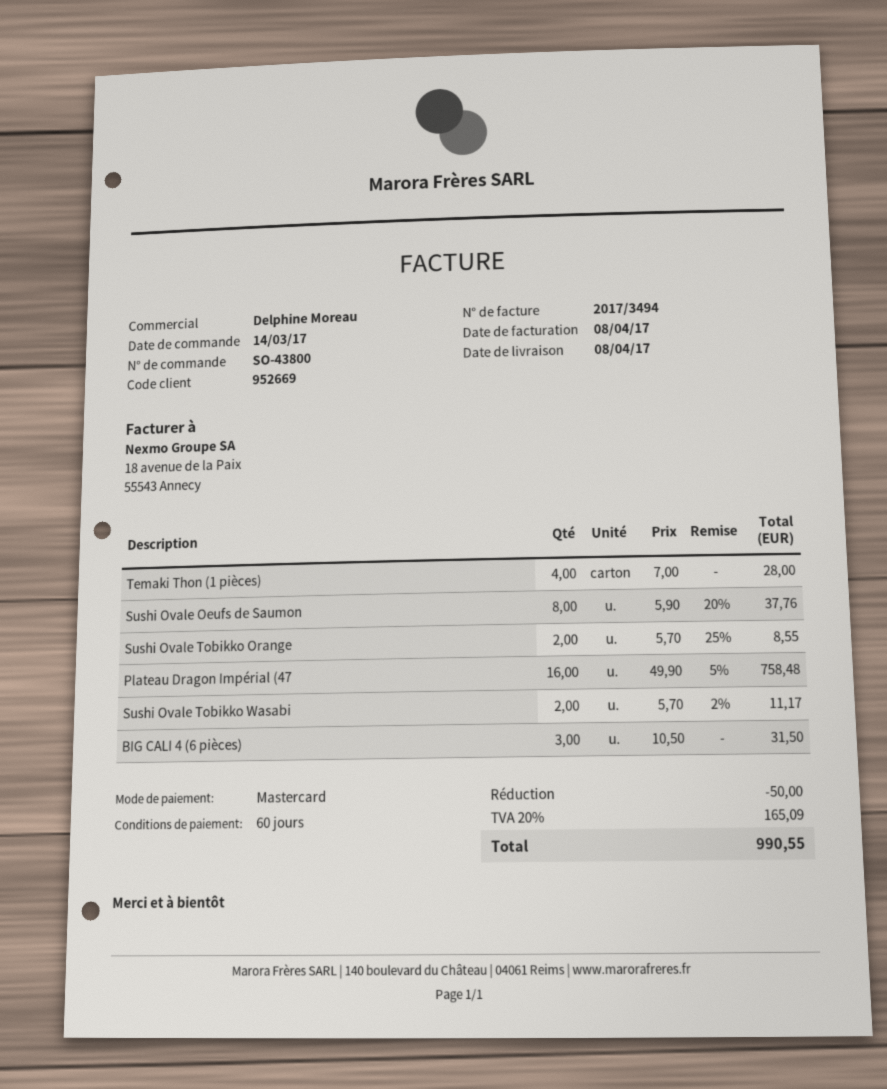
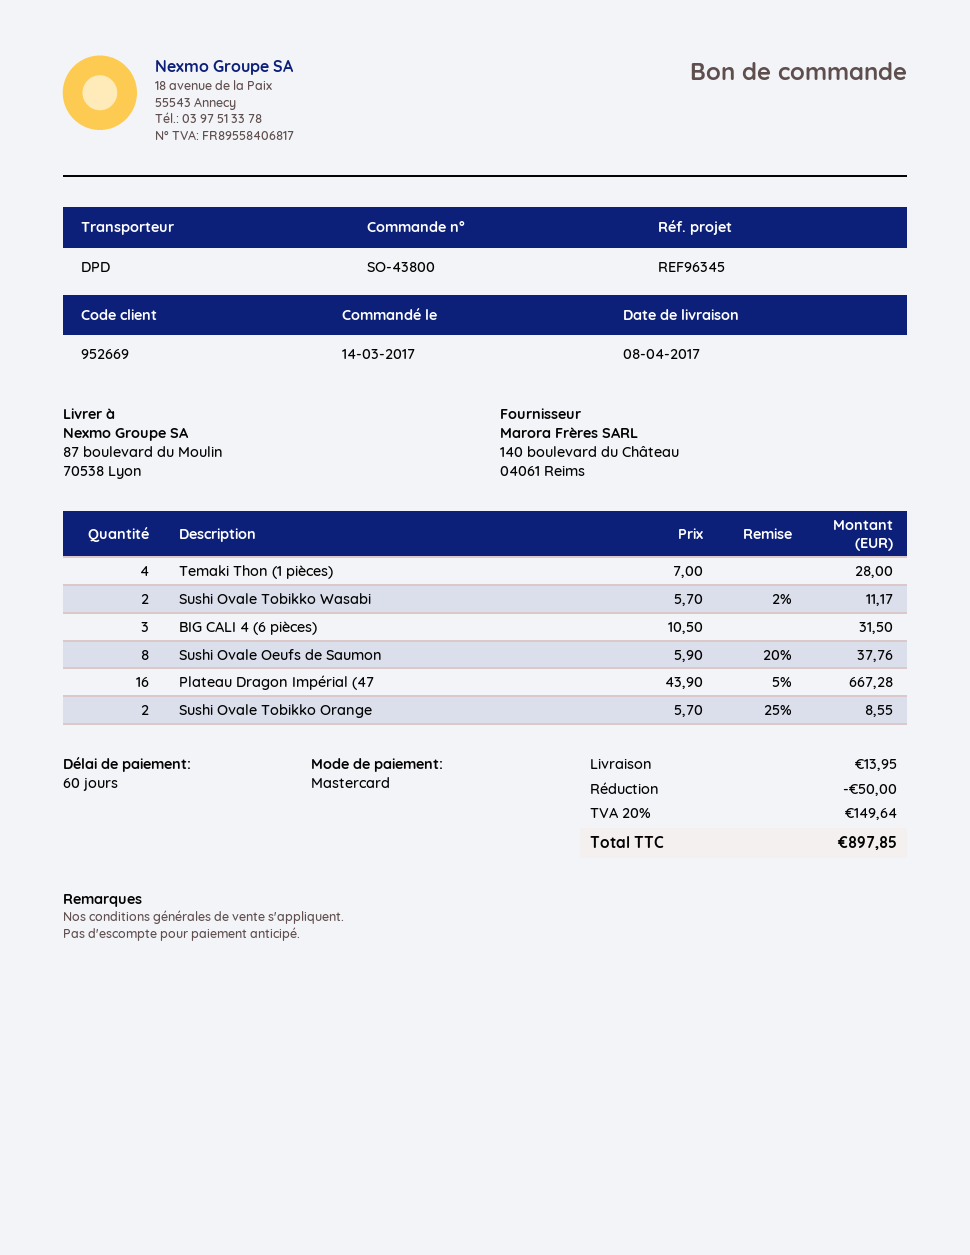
Plateau Dragon Impérial (47: 16 x 49.90 - 5% = 758.48 -> 16 x 43.90 - 5% = 667.28
shipping: none -> 13.95
tax: 20% = 165.09 -> 20% = 149.64
total: 990.55 -> 897.85

